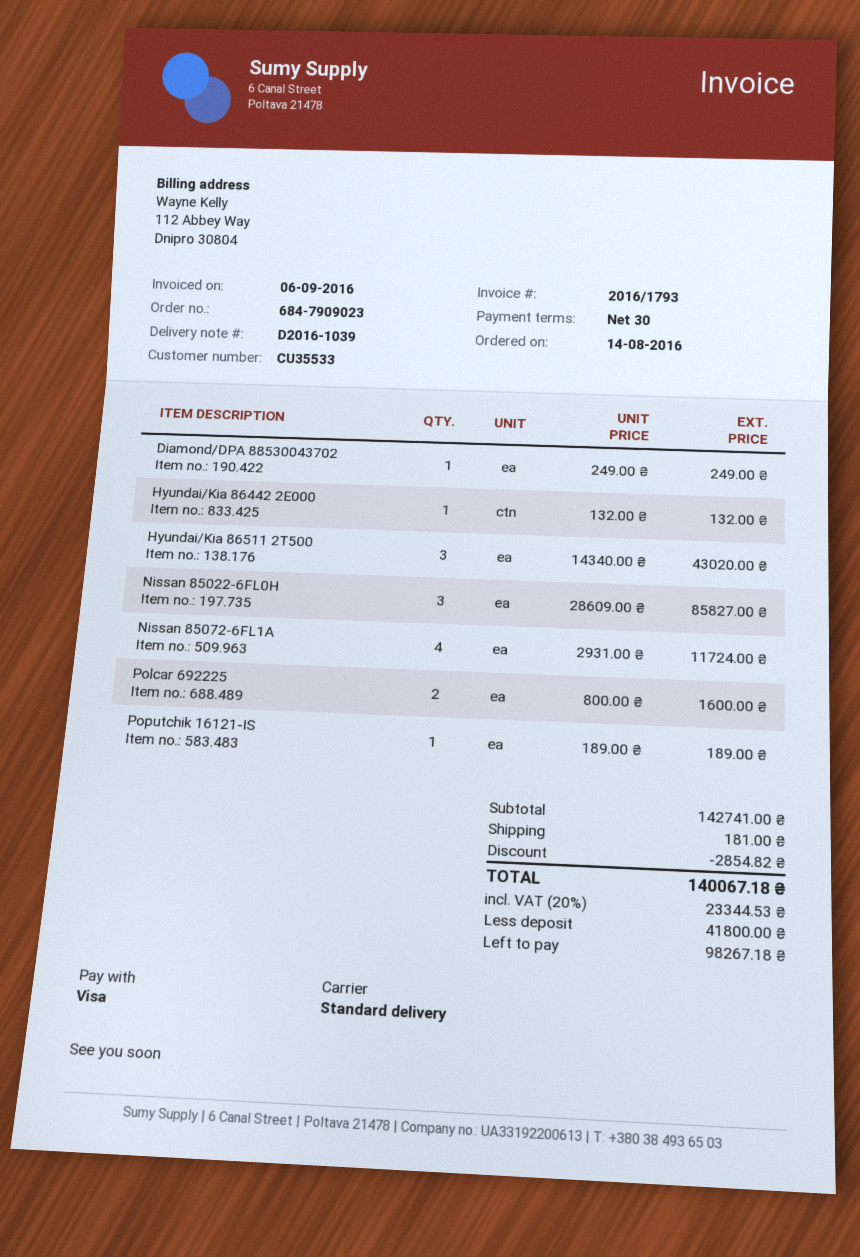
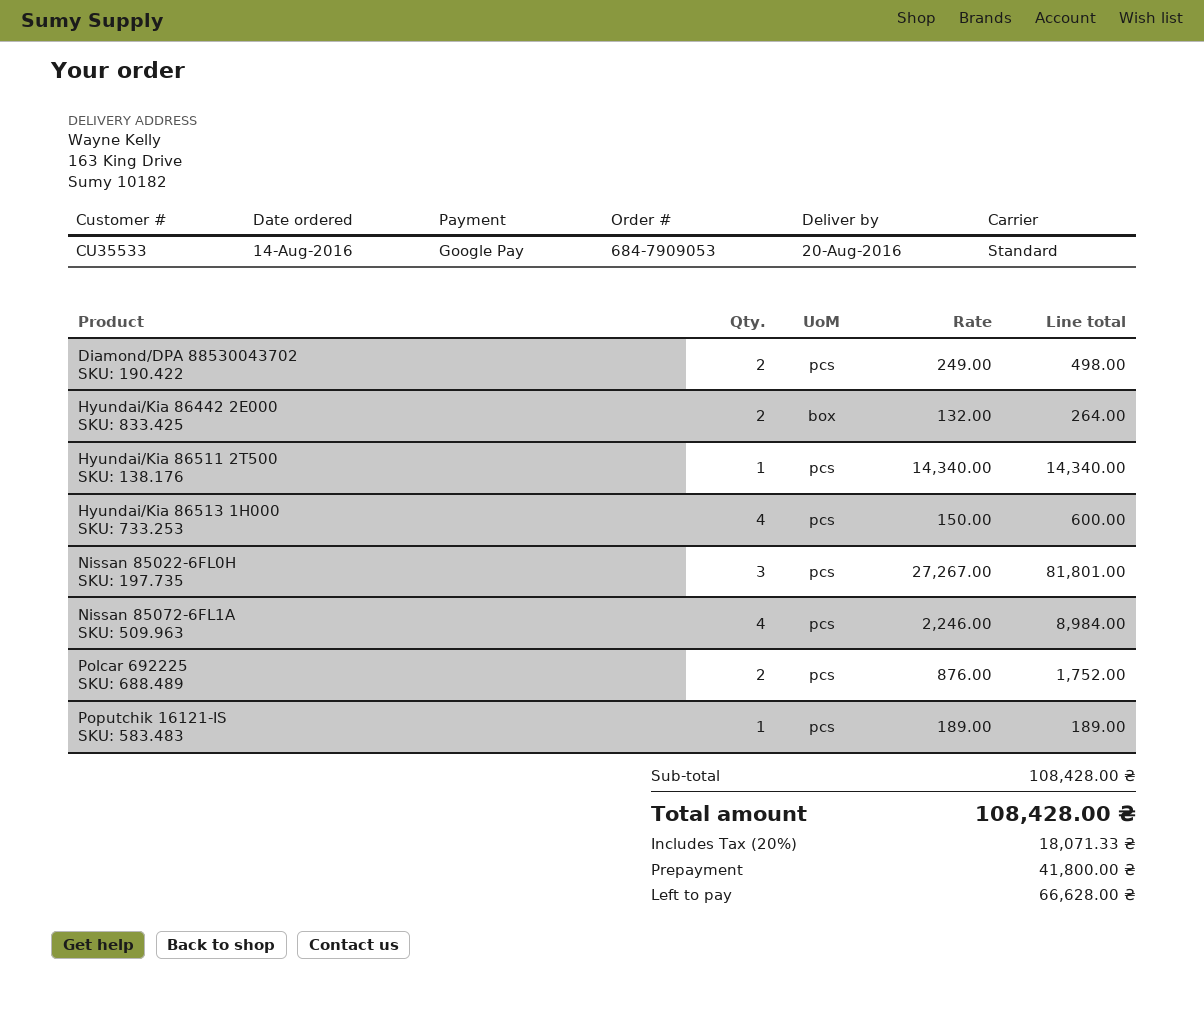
order number: 684-7909023 -> 684-7909053
payment method: Visa -> Google Pay
Diamond/DPA 88530043702: 1 x 249.00 = 249.00 -> 2 x 249.00 = 498.00
Hyundai/Kia 86442 2E000: 1 x 132.00 = 132.00 -> 2 x 132.00 = 264.00
Hyundai/Kia 86511 2T500: 3 x 14340.00 = 43020.00 -> 1 x 14340.00 = 14340.00
Nissan 85022-6FL0H: 3 x 28609.00 = 85827.00 -> 3 x 27267.00 = 81801.00
Nissan 85072-6FL1A: 4 x 2931.00 = 11724.00 -> 4 x 2246.00 = 8984.00
Polcar 692225: 2 x 800.00 = 1600.00 -> 2 x 876.00 = 1752.00
Hyundai/Kia 86513 1H000: none -> 4 x 150.00 = 600.00
subtotal: 142741.00 -> 108428.00
discount: 2854.82 -> none
shipping: 181.00 -> none
tax: 20% = 23344.53 -> 20% = 18071.33
total: 140067.18 -> 108428.00
balance: 98267.18 -> 66628.00

